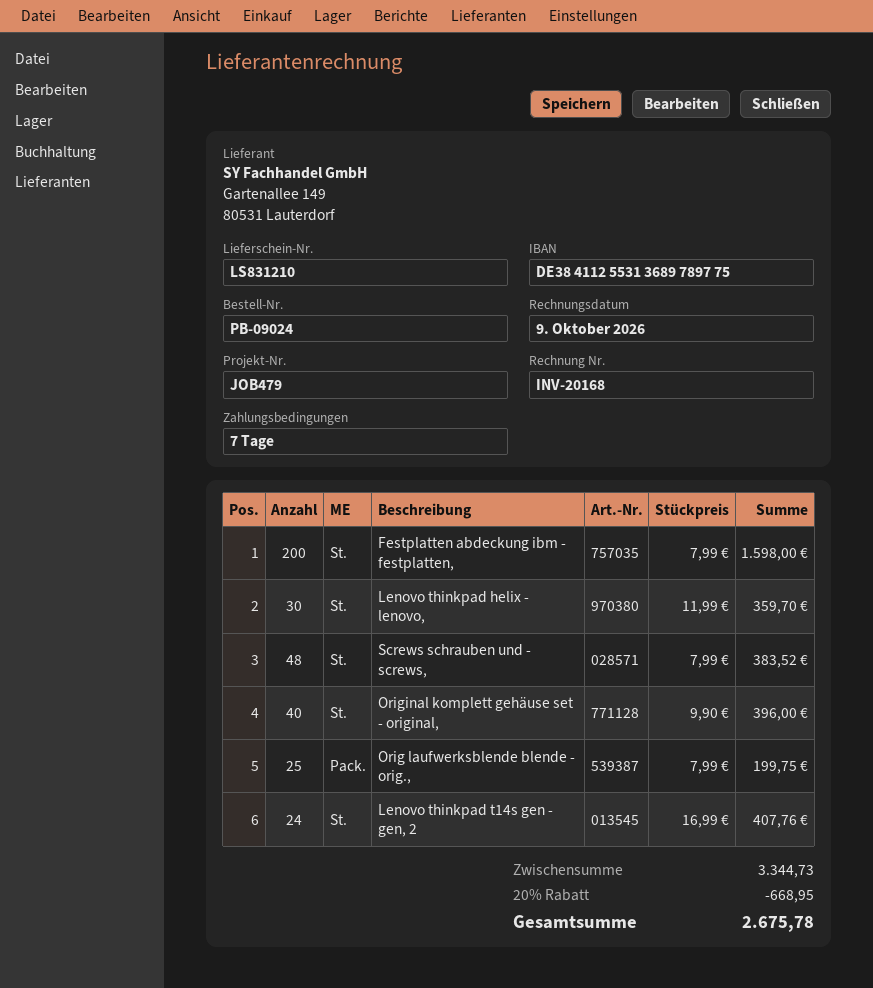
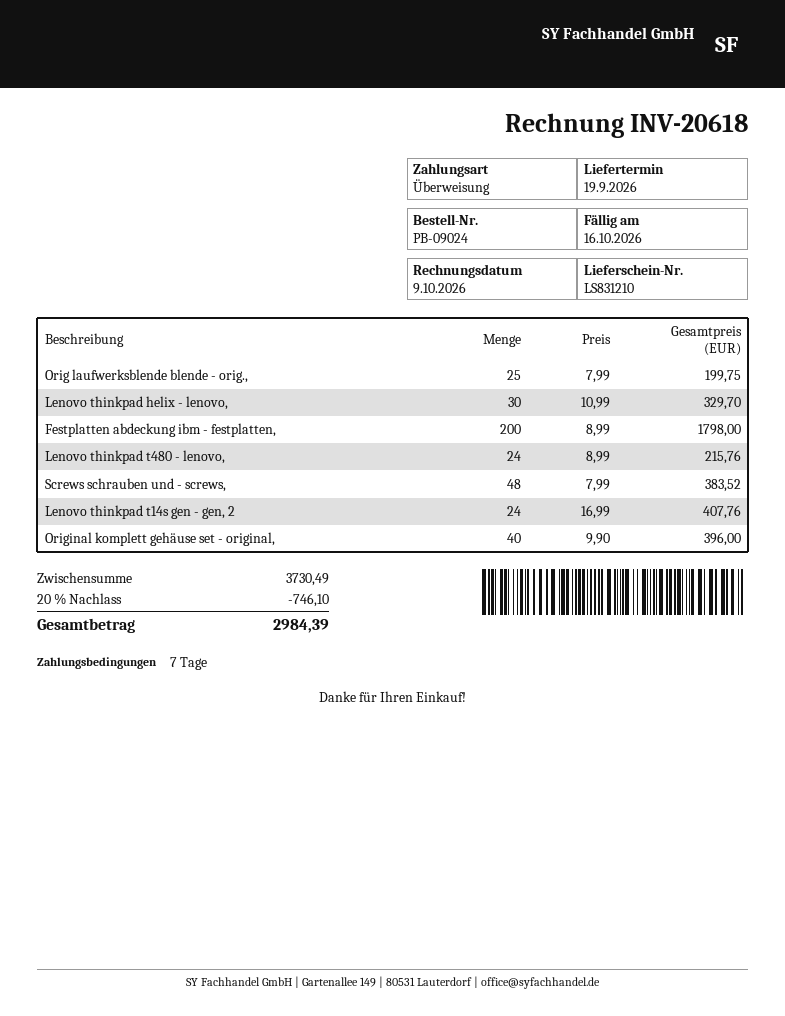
invoice number: INV-20168 -> INV-20618
Festplatten abdeckung ibm - festplatten,: 200 x 7.99 = 1598.00 -> 200 x 8.99 = 1798.00
Lenovo thinkpad helix - lenovo,: 30 x 11.99 = 359.70 -> 30 x 10.99 = 329.70
Lenovo thinkpad t480 - lenovo,: none -> 24 x 8.99 = 215.76
subtotal: 3344.73 -> 3730.49
discount: 20% = 668.95 -> 20% = 746.10
total: 2675.78 -> 2984.39

